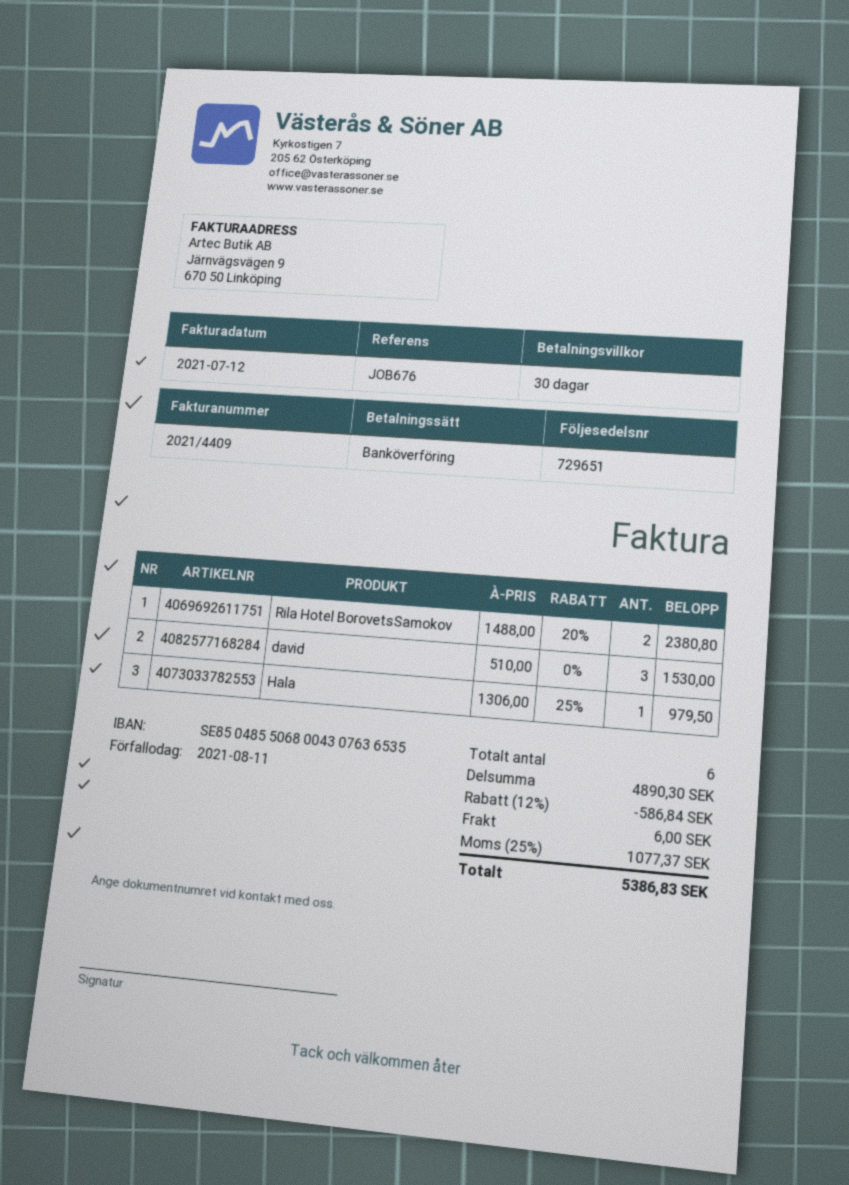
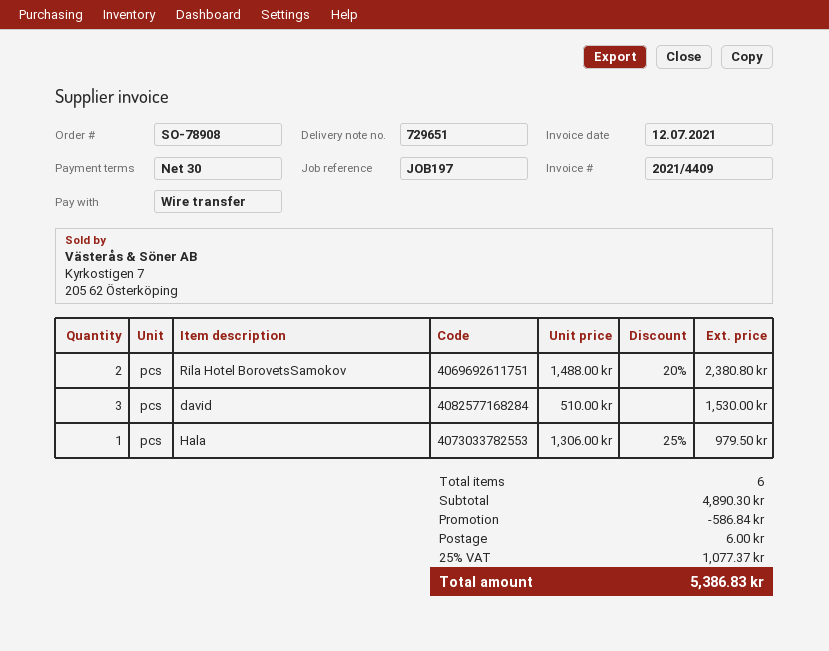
reference: JOB676 -> JOB197

